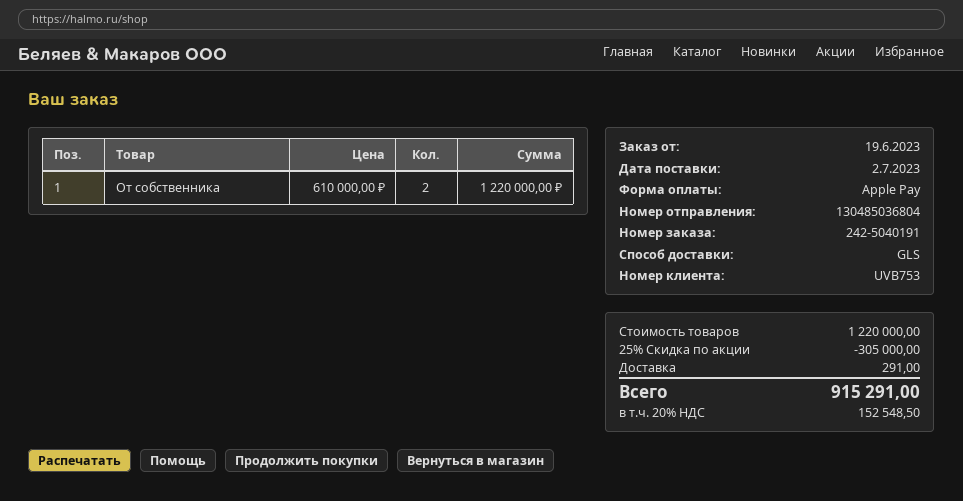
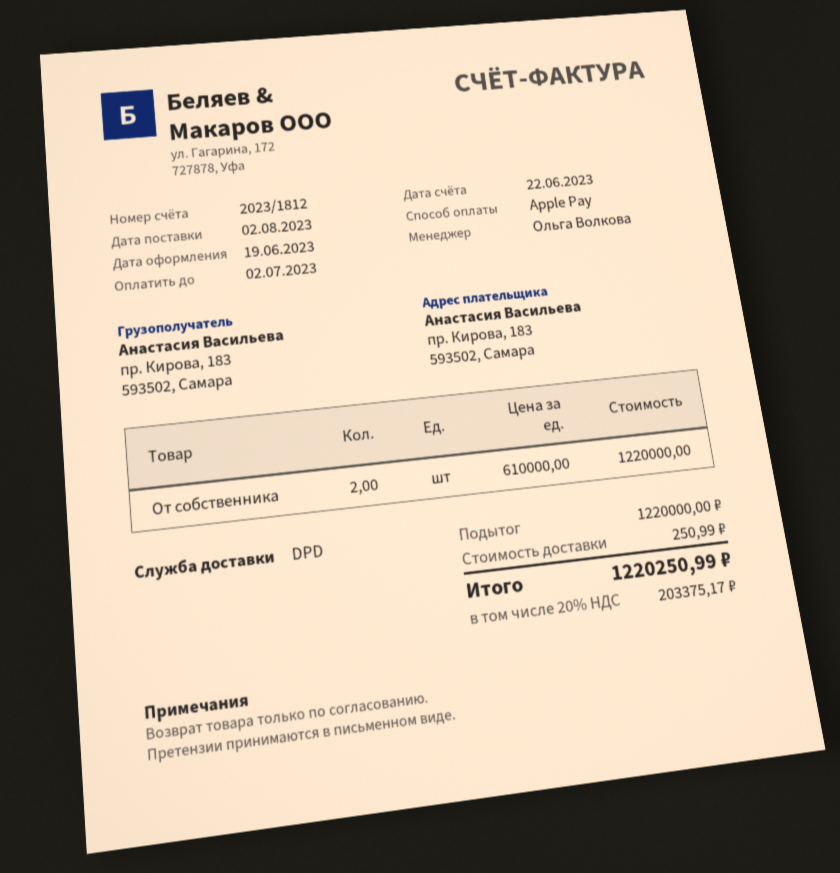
delivery date: 2023-07-02 -> 2023-08-02
shipping method: GLS -> DPD
discount: 25% = 305000.00 -> none
shipping: 291.00 -> 250.99
tax: 20% = 152548.50 -> 20% = 203375.17
total: 915291.00 -> 1220250.99

